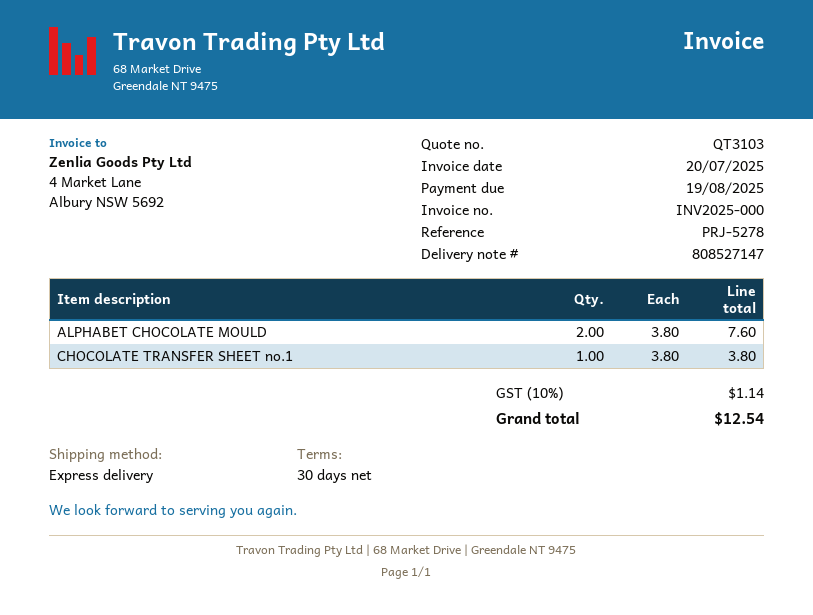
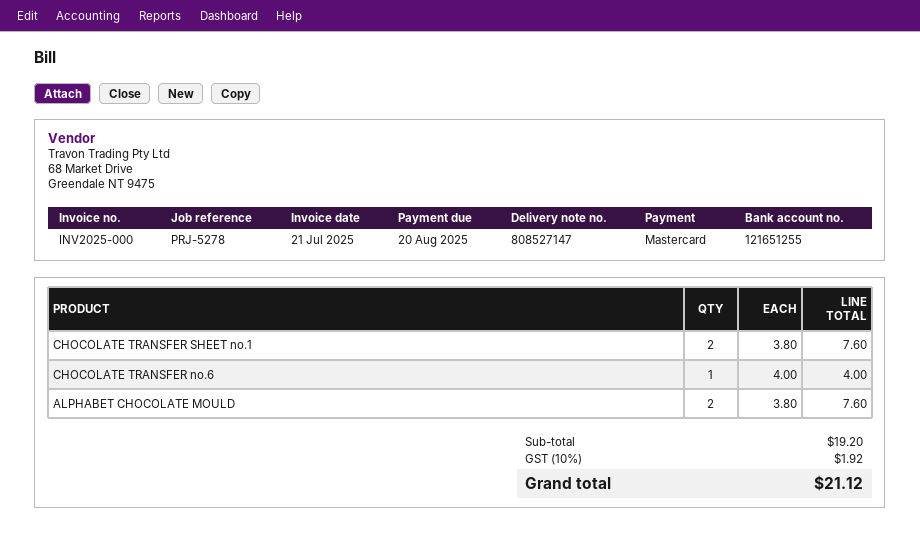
invoice date: 2025-07-20 -> 2025-07-21
due date: 2025-08-19 -> 2025-08-20
CHOCOLATE TRANSFER SHEET no.1: 1 x 3.80 = 3.80 -> 2 x 3.80 = 7.60
CHOCOLATE TRANSFER no.6: none -> 1 x 4.00 = 4.00
tax: 10% = 1.14 -> 10% = 1.92
total: 12.54 -> 21.12

